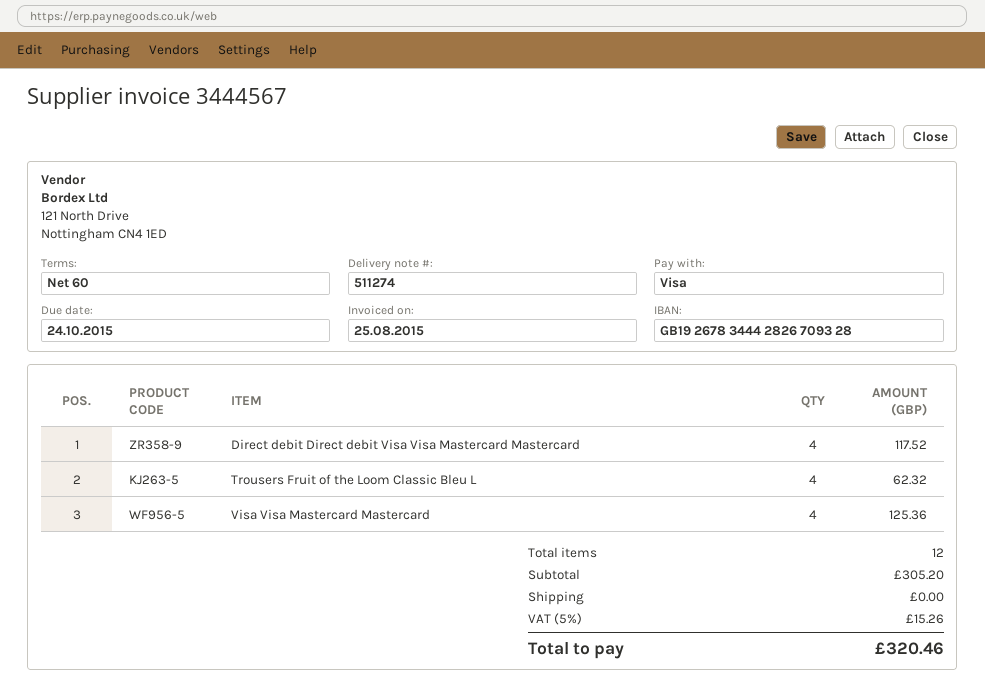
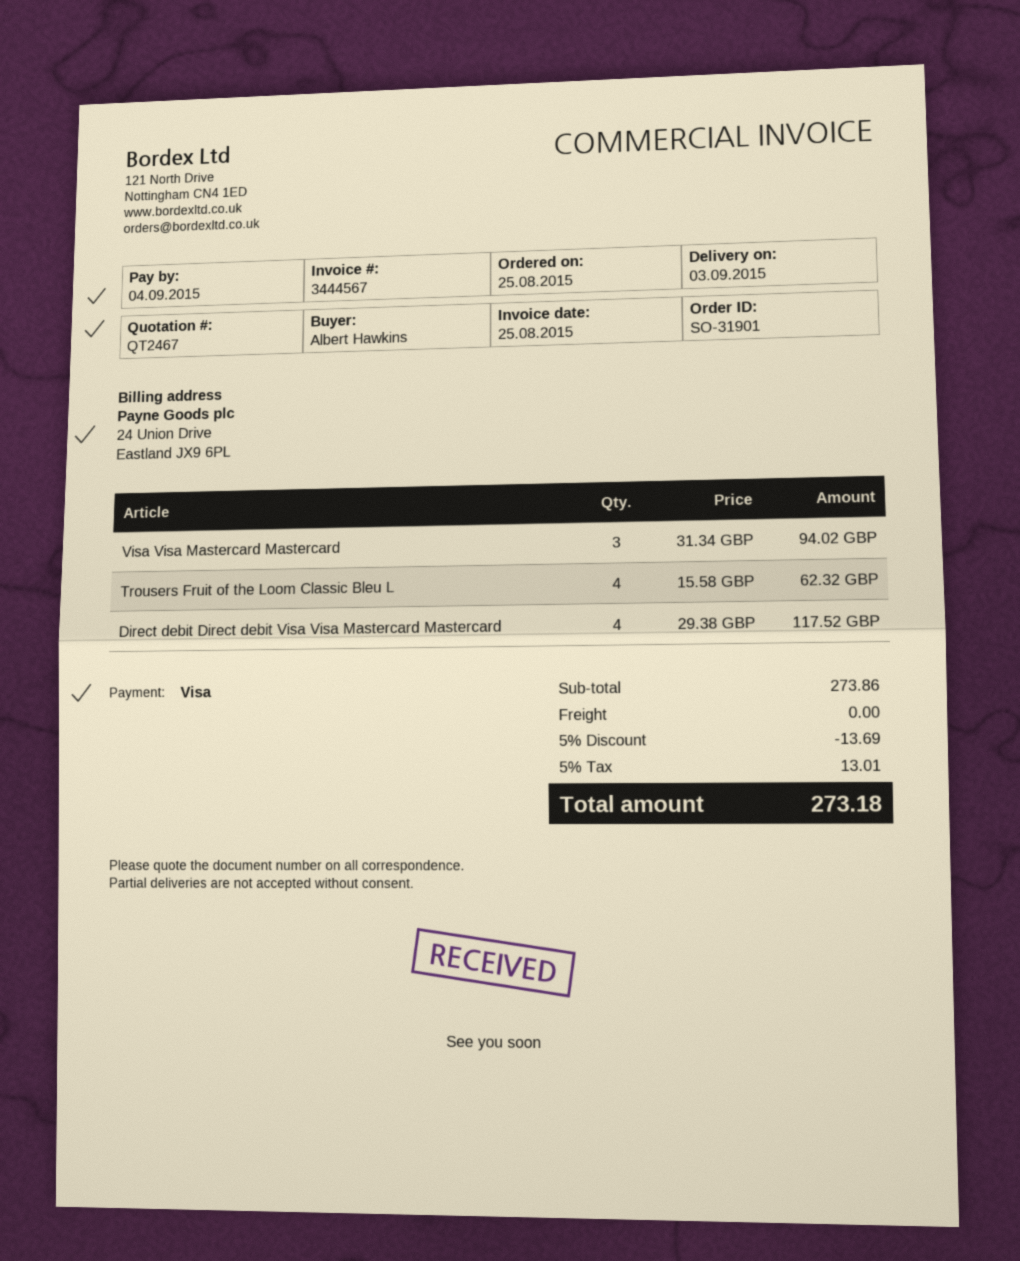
due date: 2015-10-24 -> 2015-09-04
Visa Visa Mastercard Mastercard: 4 for 125.36 -> 3 for 94.02
subtotal: 305.20 -> 273.86
discount: none -> 5% = 13.69
tax: 5% = 15.26 -> 5% = 13.01
total: 320.46 -> 273.18

